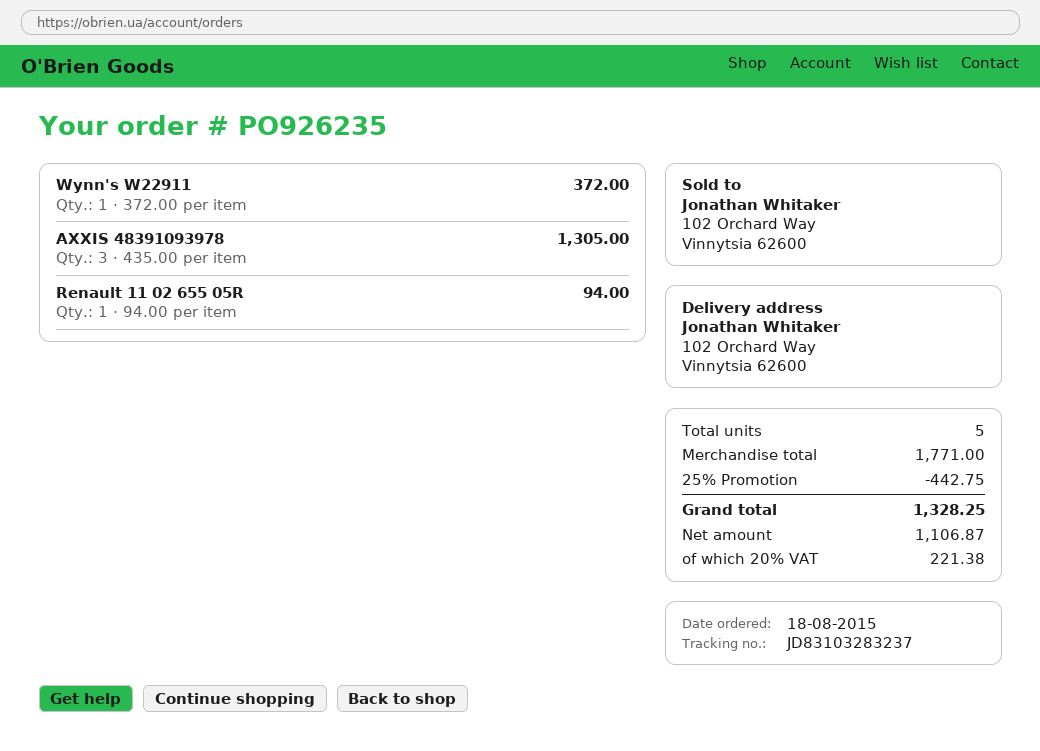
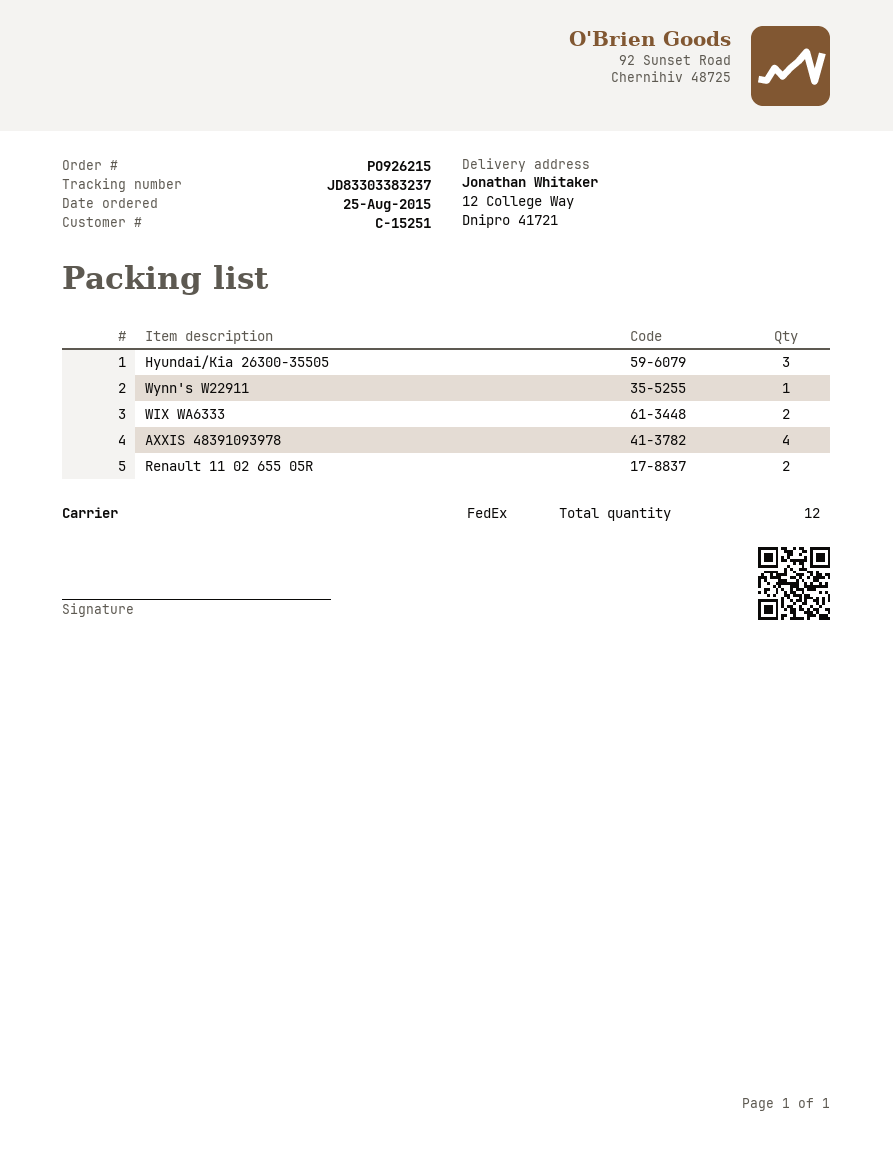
order number: PO926235 -> PO926215
order date: 2015-08-18 -> 2015-08-25
tracking number: JD83103283237 -> JD83303383237
ship to: 102 Orchard Way, Vinnytsia 62600 -> 12 College Way, Dnipro 41721
AXXIS 48391093978: 3 -> 4
Renault 11 02 655 05R: 1 -> 2
Hyundai/Kia 26300-35505: none -> 3
WIX WA6333: none -> 2
total quantity: 5 -> 12

